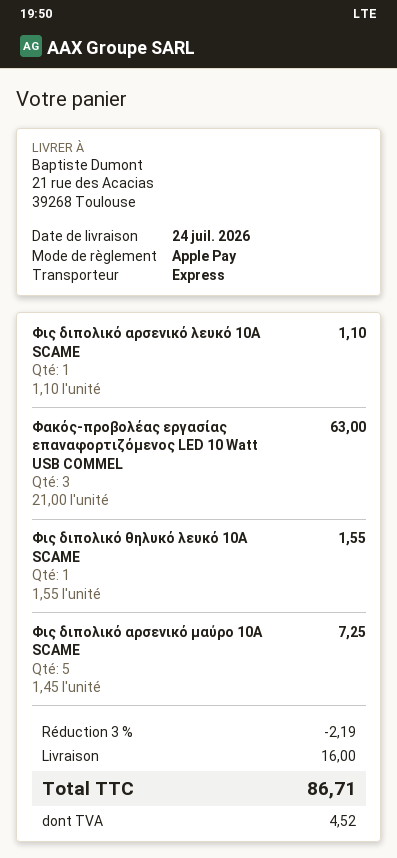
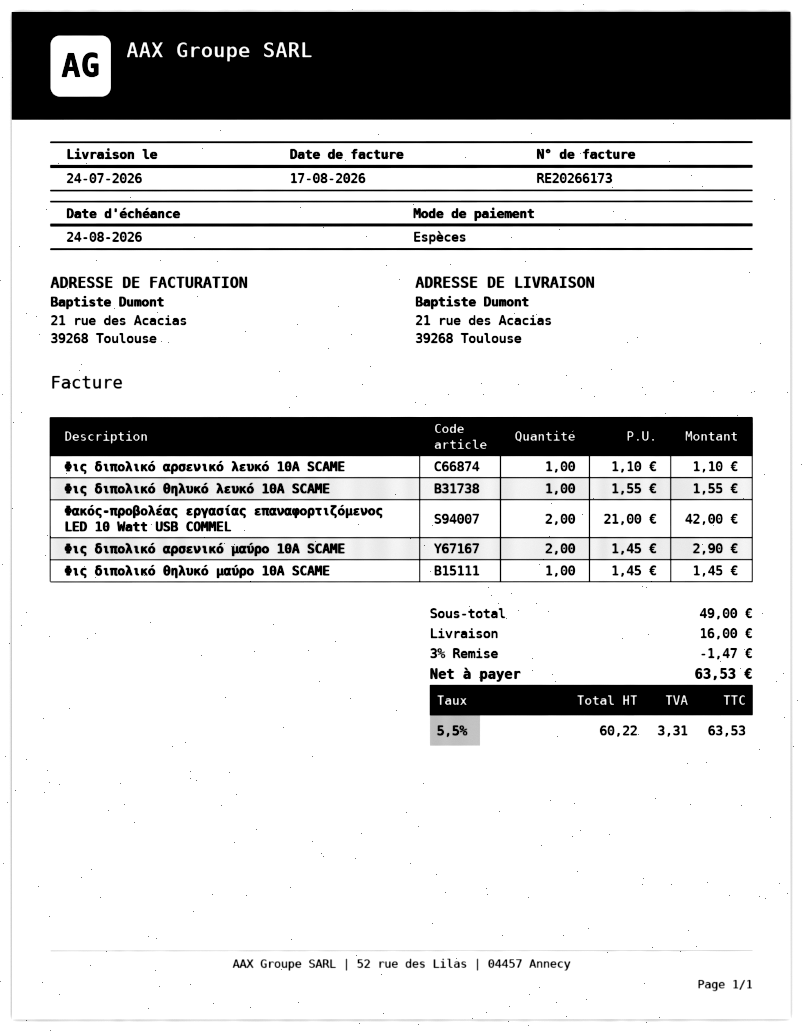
payment method: Apple Pay -> cash
Φακός-προβολέας εργασίας επαναφορτιζόμενος LED 10 Watt USB COMMEL: 3 x 21.00 = 63.00 -> 2 x 21.00 = 42.00
Φις διπολικό αρσενικό μαύρο 10Α SCAME: 5 x 1.45 = 7.25 -> 2 x 1.45 = 2.90
Φις διπολικό θηλυκό μαύρο 10Α SCAME: none -> 1 x 1.45 = 1.45
discount: 3% = 2.19 -> 3% = 1.47
tax: 4.52 -> 3.31
total: 86.71 -> 63.53

